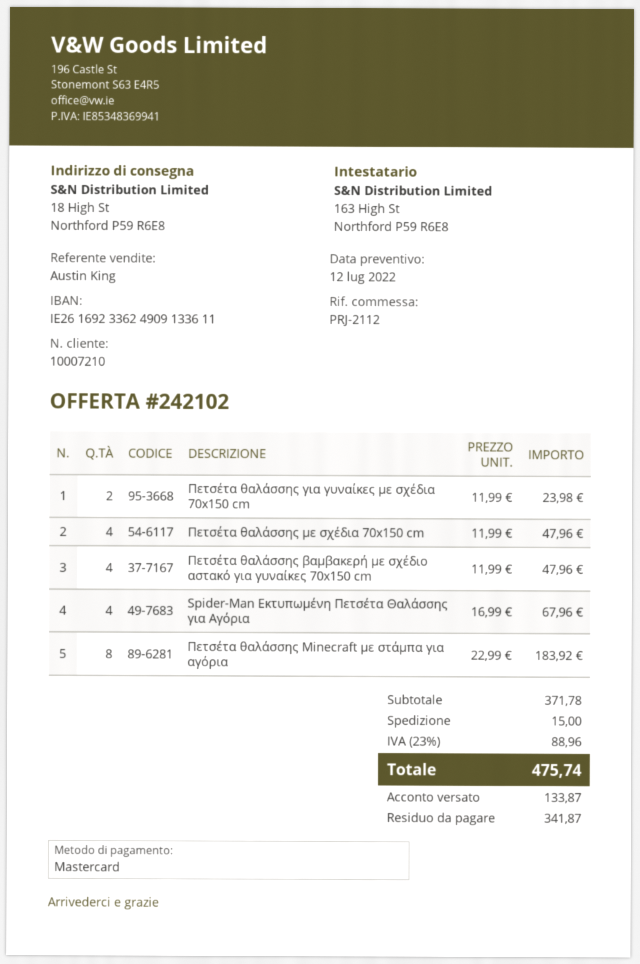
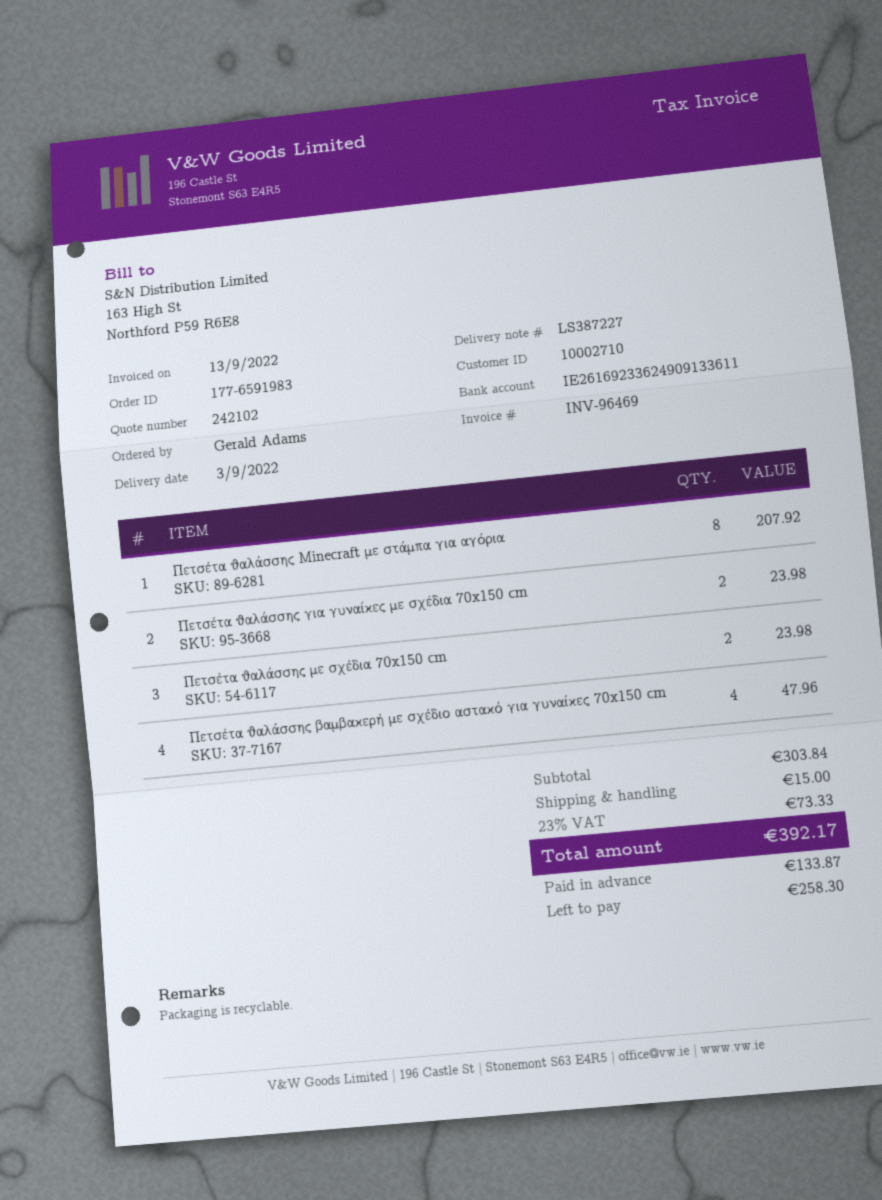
customer number: 10007210 -> 10002710
Πετσέτα θαλάσσης με σχέδια 70x150 cm: 4 for 47.96 -> 2 for 23.98
Spider-Man Εκτυπωμένη Πετσέτα Θαλάσσης για Αγόρια: 4 for 67.96 -> none
Πετσέτα θαλάσσης Minecraft με στάμπα για αγόρια: 8 for 183.92 -> 8 for 207.92
subtotal: 371.78 -> 303.84
tax: 23% = 88.96 -> 23% = 73.33
total: 475.74 -> 392.17
balance: 341.87 -> 258.30

